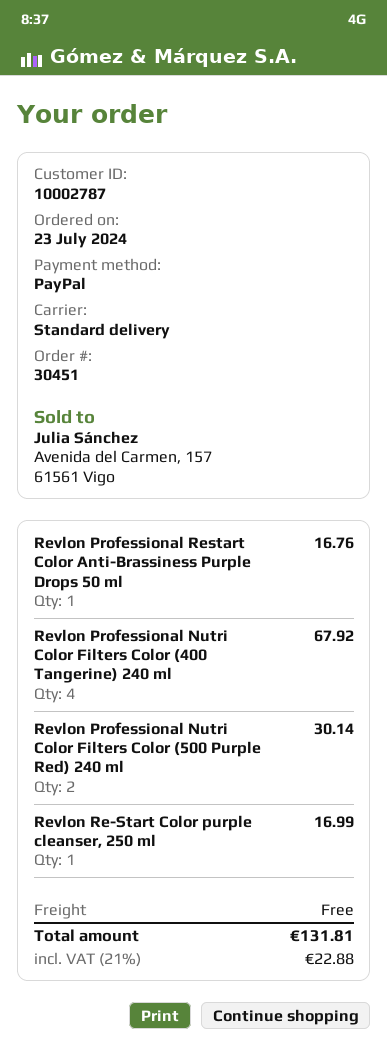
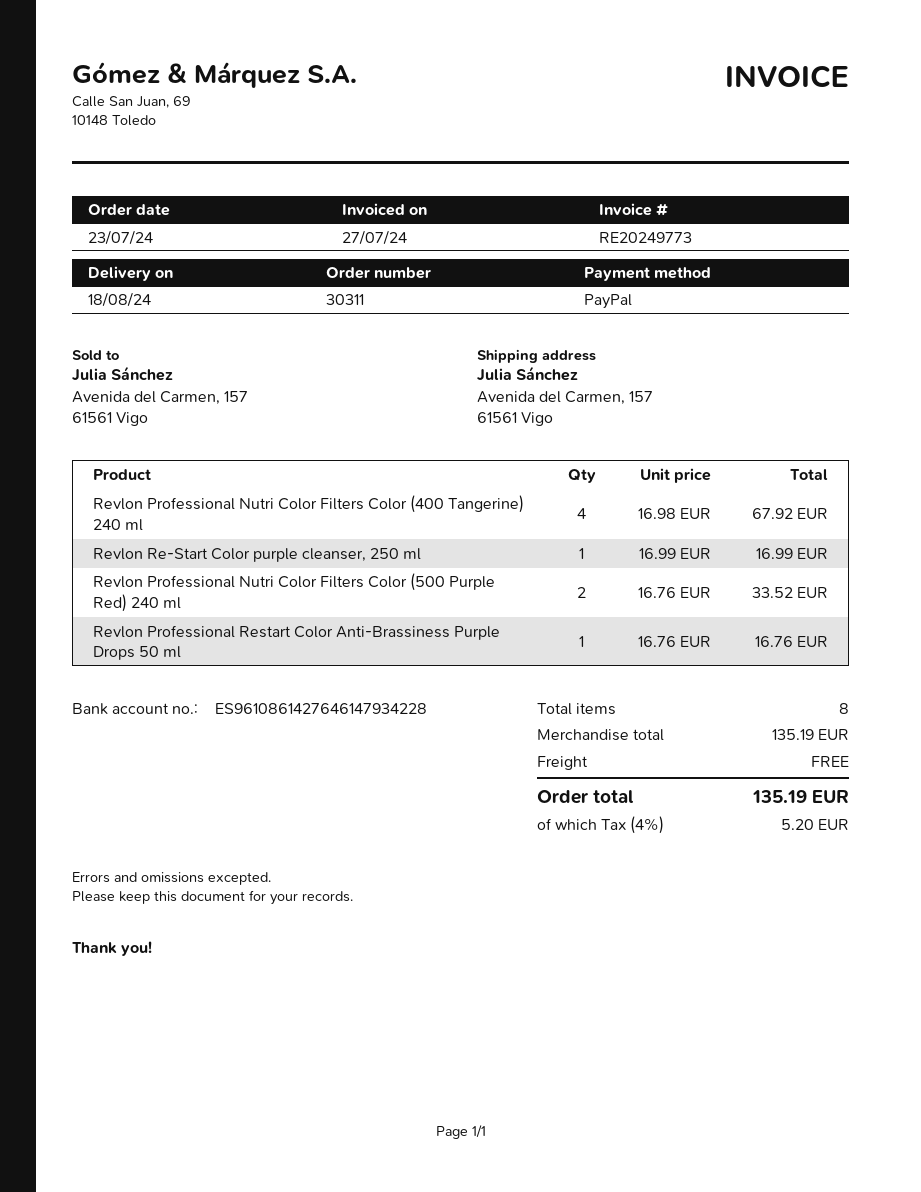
order number: 30451 -> 30311
Revlon Professional Nutri Color Filters Color (500 Purple Red) 240 ml: 2 for 30.14 -> 2 for 33.52
tax: 21% = 22.88 -> 4% = 5.20
total: 131.81 -> 135.19

